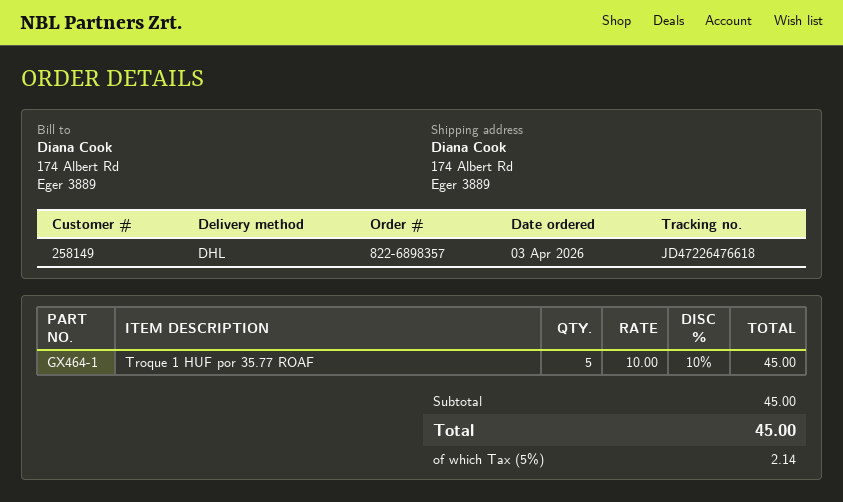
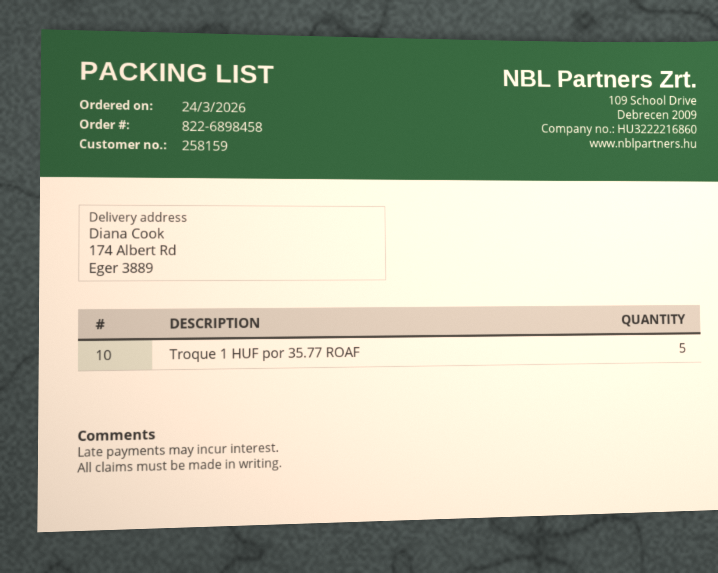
order number: 822-6898357 -> 822-6898458
order date: 2026-04-03 -> 2026-03-24
customer number: 258149 -> 258159

